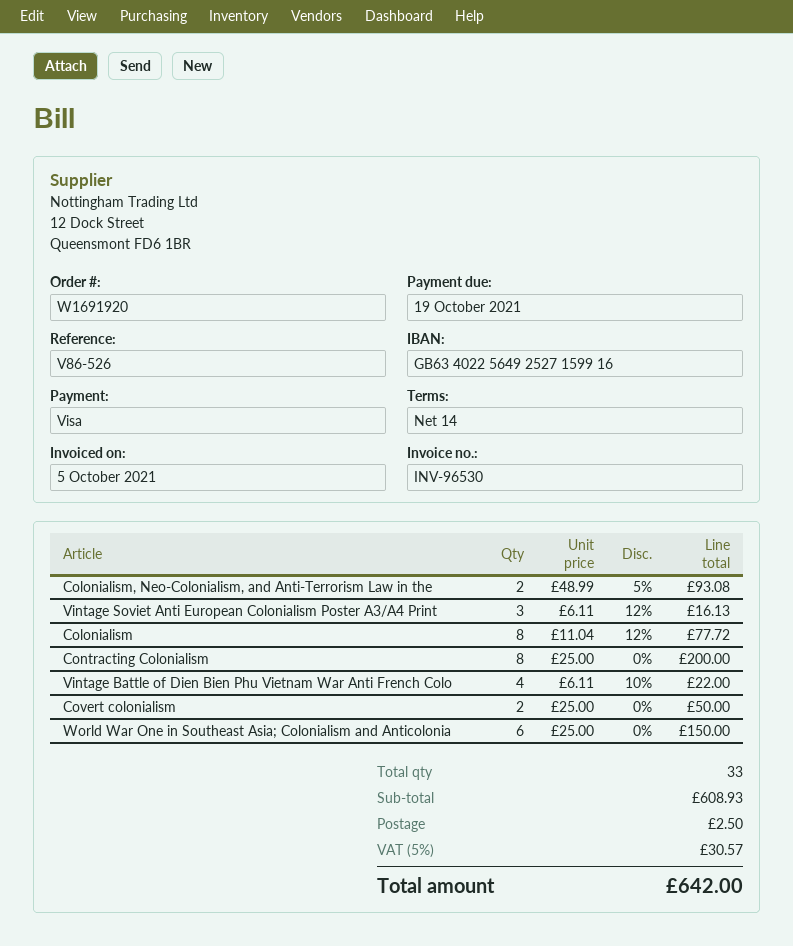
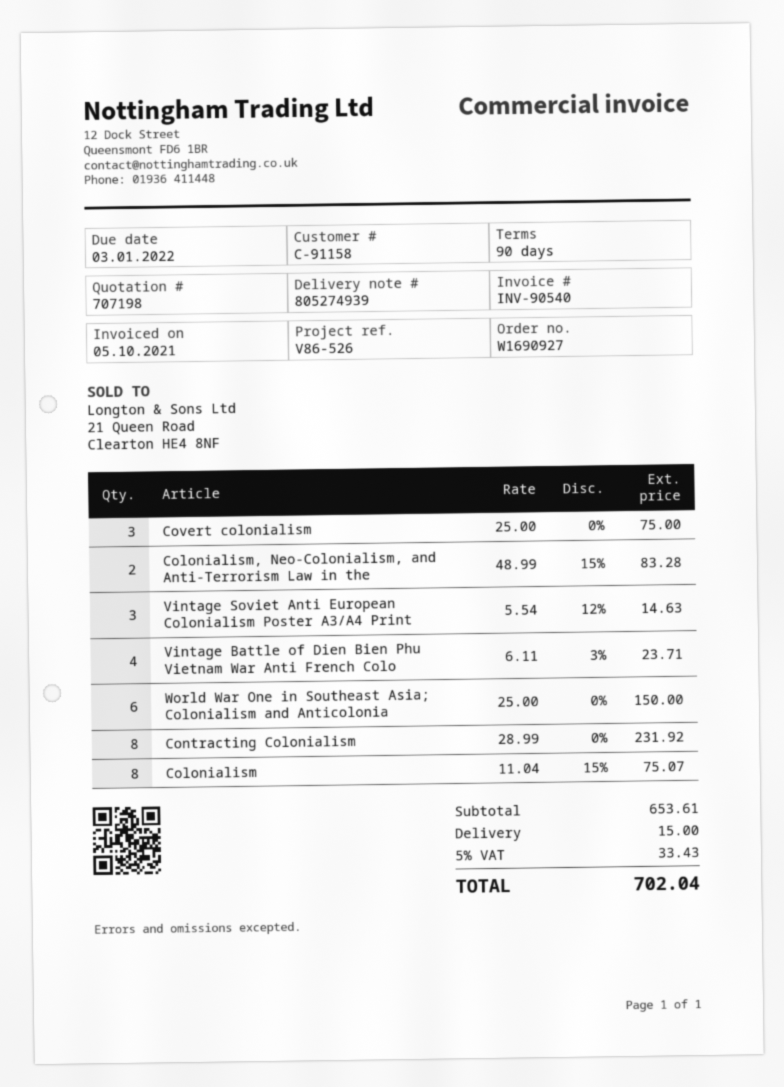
order number: W1691920 -> W1690927
invoice number: INV-96530 -> INV-90540
payment terms: 14 days -> 90 days
due date: 2021-10-19 -> 2022-01-03
Colonialism, Neo-Colonialism, and Anti-Terrorism Law in the: 2 x 48.99 - 5% = 93.08 -> 2 x 48.99 - 15% = 83.28
Vintage Soviet Anti European Colonialism Poster A3/A4 Print: 3 x 6.11 - 12% = 16.13 -> 3 x 5.54 - 12% = 14.63
Colonialism: 8 x 11.04 - 12% = 77.72 -> 8 x 11.04 - 15% = 75.07
Contracting Colonialism: 8 x 25.00 = 200.00 -> 8 x 28.99 = 231.92
Vintage Battle of Dien Bien Phu Vietnam War Anti French Colo: 4 x 6.11 - 10% = 22.00 -> 4 x 6.11 - 3% = 23.71
Covert colonialism: 2 x 25.00 = 50.00 -> 3 x 25.00 = 75.00
subtotal: 608.93 -> 653.61
shipping: 2.50 -> 15.00
tax: 5% = 30.57 -> 5% = 33.43
total: 642.00 -> 702.04

